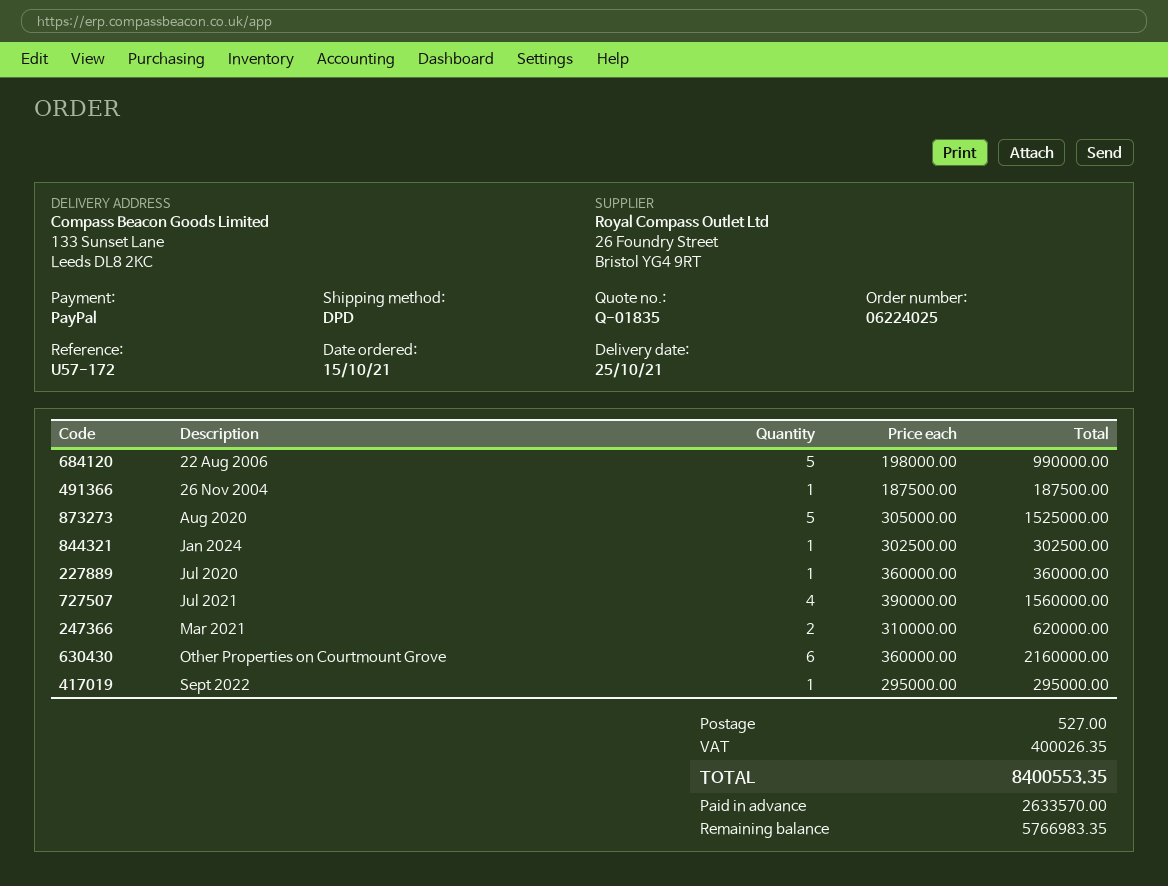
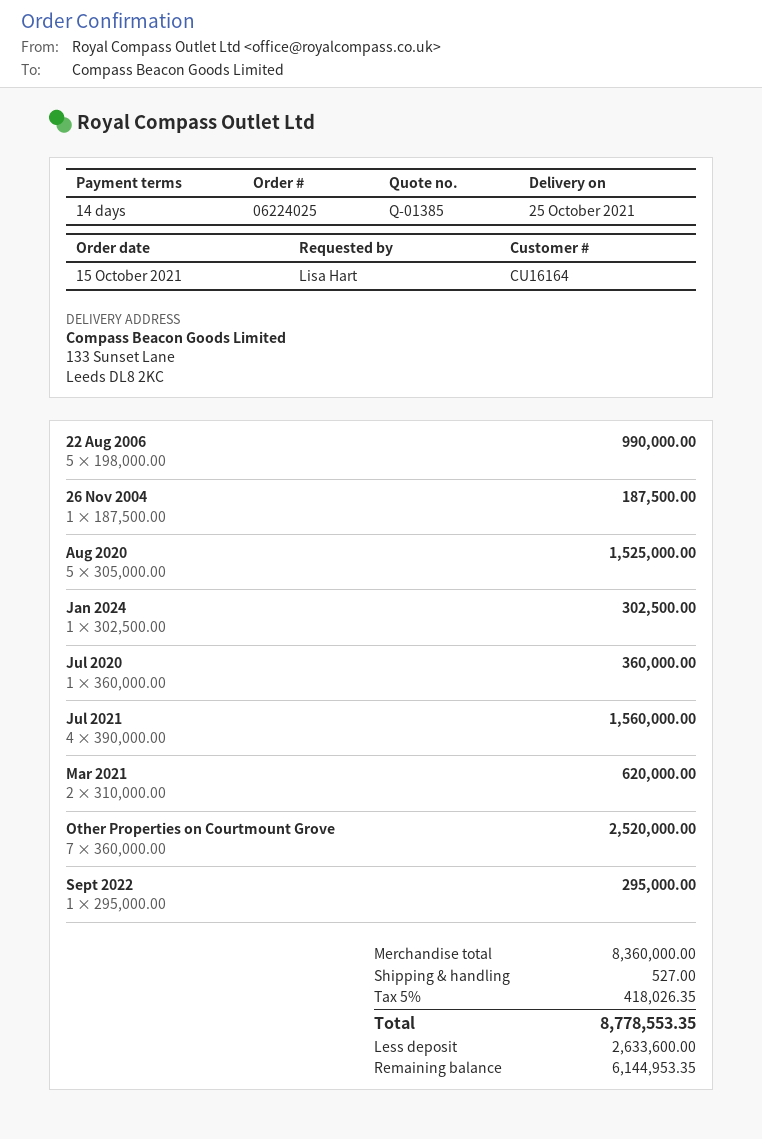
quote number: Q-01835 -> Q-01385
Other Properties on Courtmount Grove: 6 x 360000.00 = 2160000.00 -> 7 x 360000.00 = 2520000.00
tax: 400026.35 -> 418026.35
total: 8400553.35 -> 8778553.35
deposit: 2633570.00 -> 2633600.00
balance: 5766983.35 -> 6144953.35

